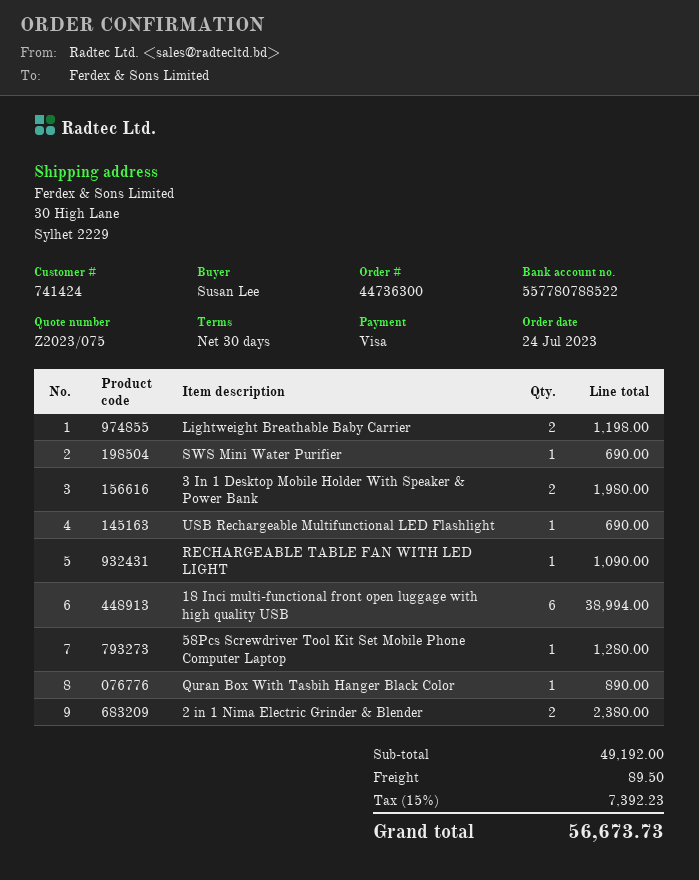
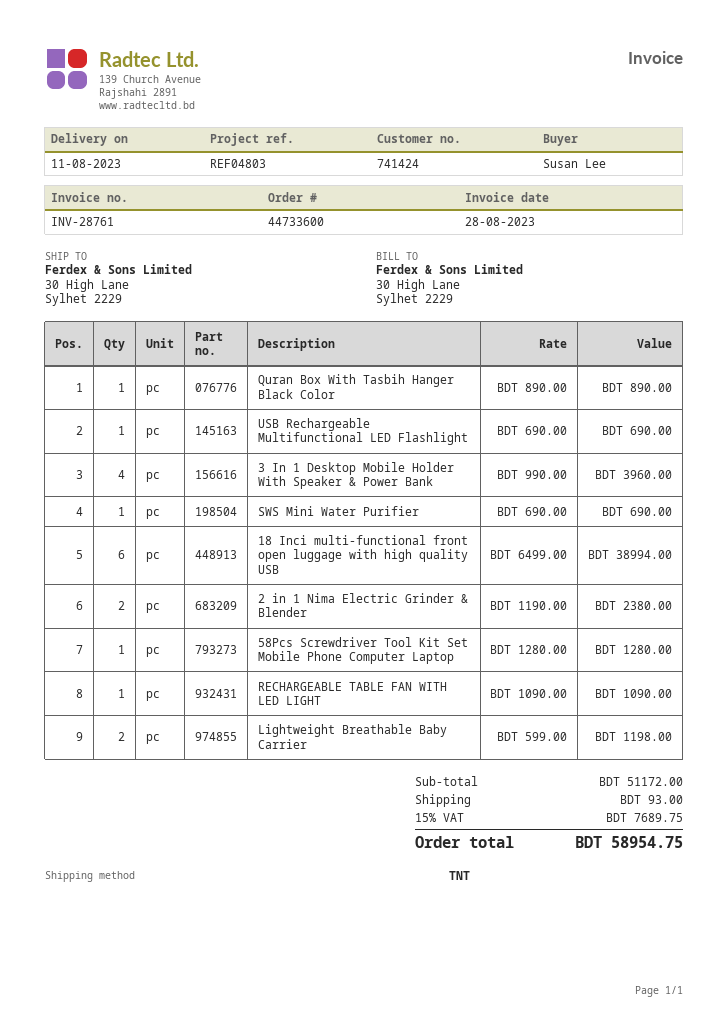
order number: 44736300 -> 44733600
3 In 1 Desktop Mobile Holder With Speaker & Power Bank: 2 for 1980.00 -> 4 for 3960.00
subtotal: 49192.00 -> 51172.00
shipping: 89.50 -> 93.00
tax: 15% = 7392.23 -> 15% = 7689.75
total: 56673.73 -> 58954.75

